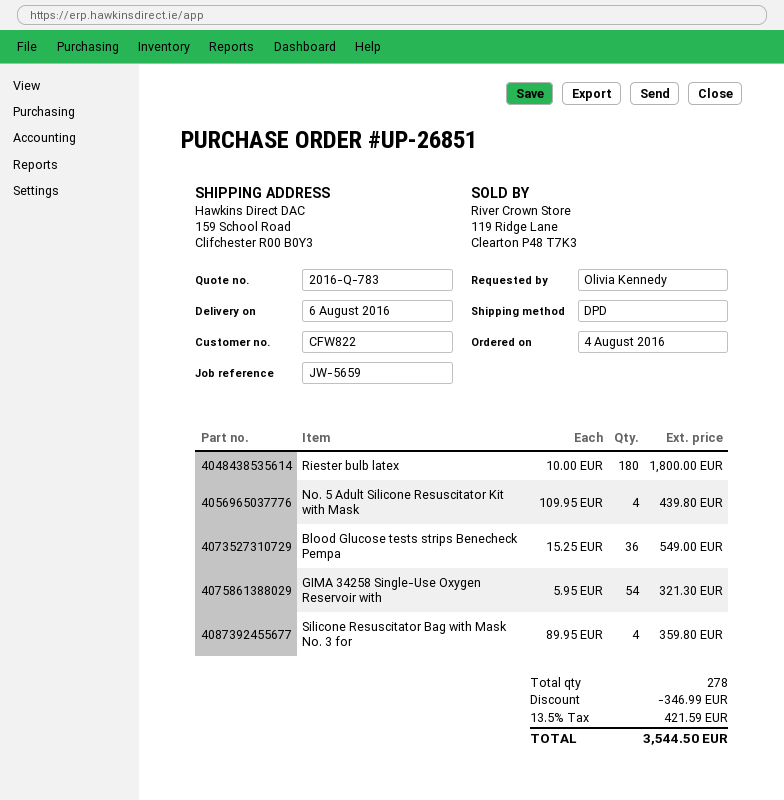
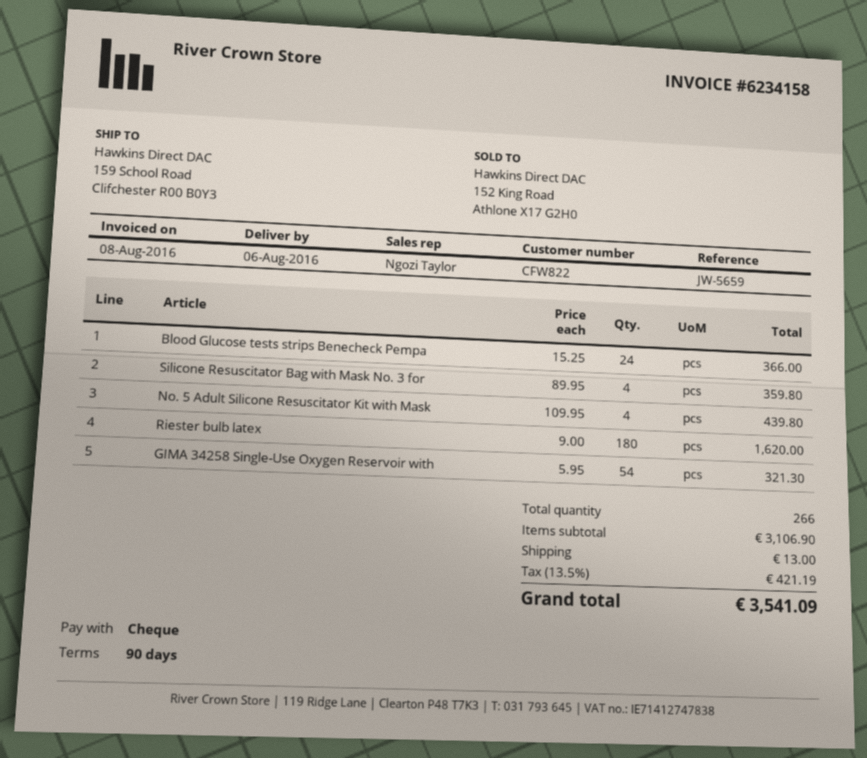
Riester bulb latex: 180 x 10.00 = 1800.00 -> 180 x 9.00 = 1620.00
Blood Glucose tests strips Benecheck Pempa: 36 x 15.25 = 549.00 -> 24 x 15.25 = 366.00
total quantity: 278 -> 266
discount: 346.99 -> none
shipping: none -> 13.00
tax: 13.5% = 421.59 -> 13.5% = 421.19
total: 3544.50 -> 3541.09

